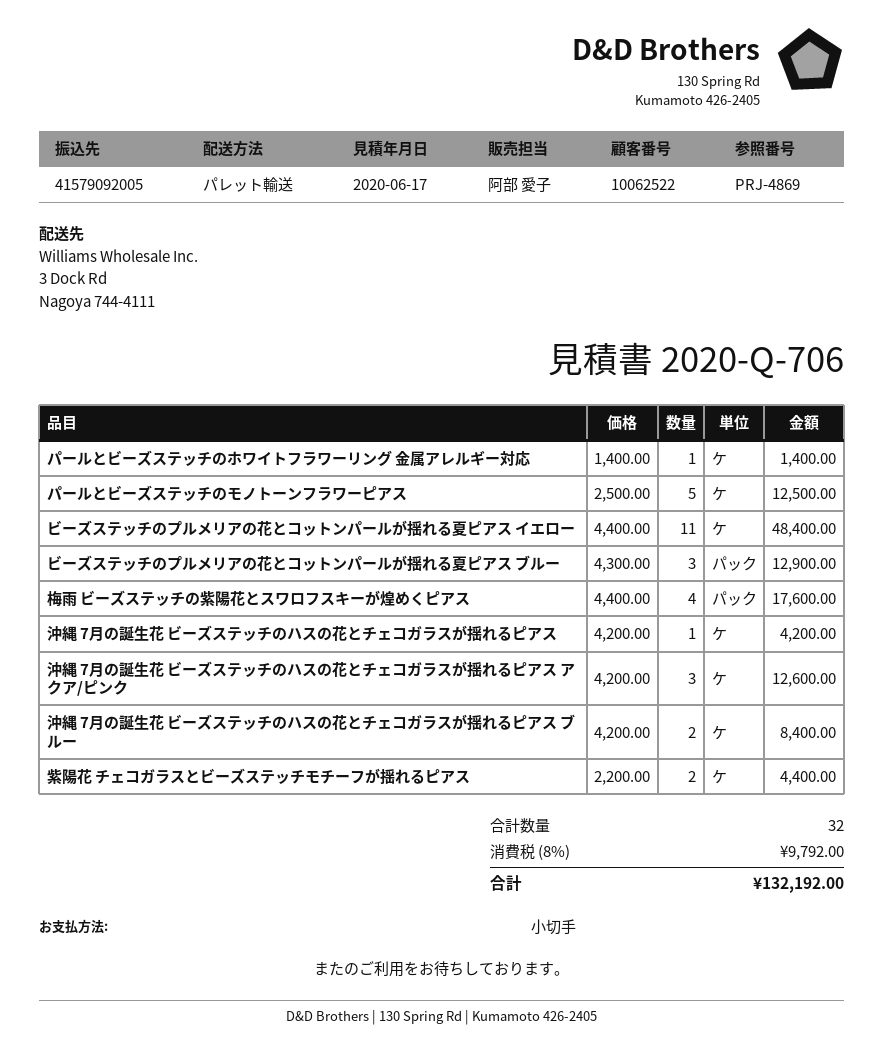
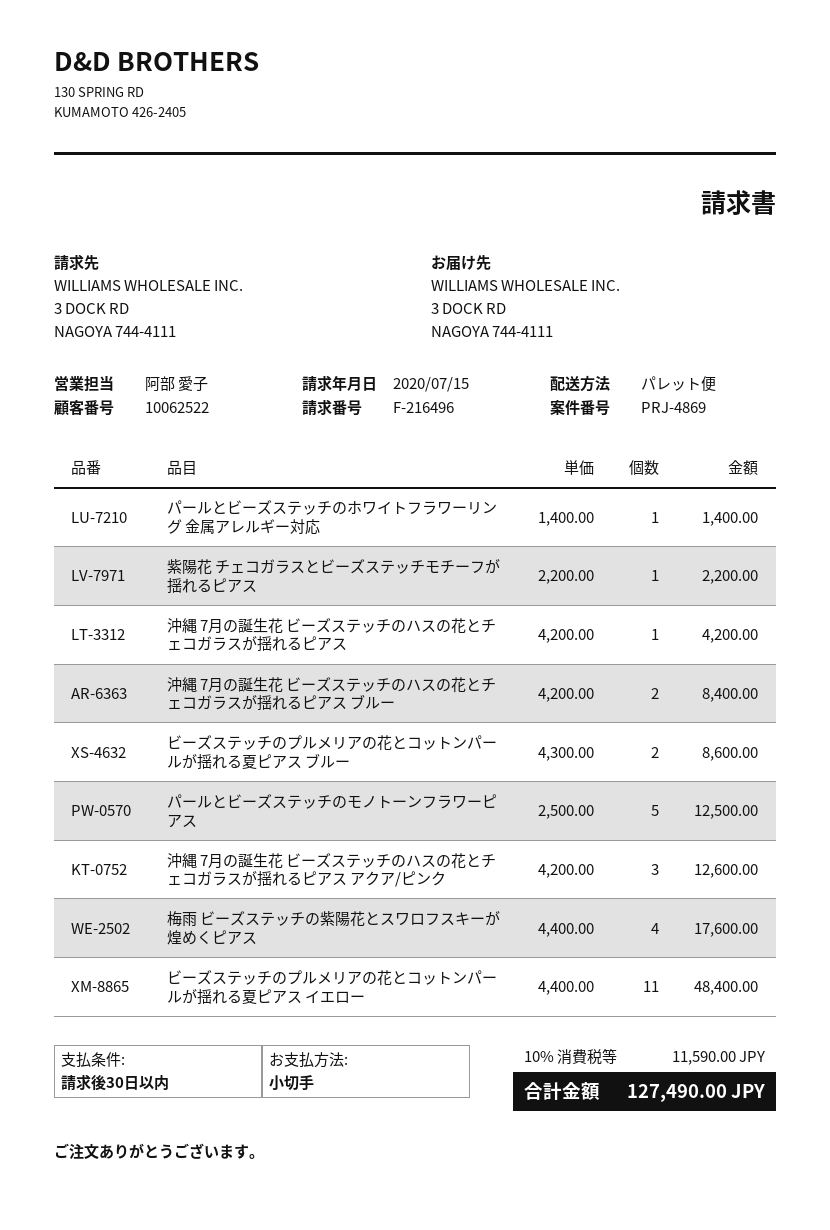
ビーズステッチのプルメリアの花とコットンパールが揺れる夏ピアス ブルー: 3 x 4300.00 = 12900.00 -> 2 x 4300.00 = 8600.00
紫陽花 チェコガラスとビーズステッチモチーフが揺れるピアス: 2 x 2200.00 = 4400.00 -> 1 x 2200.00 = 2200.00
tax: 8% = 9792.00 -> 10% = 11590.00
total: 132192.00 -> 127490.00

